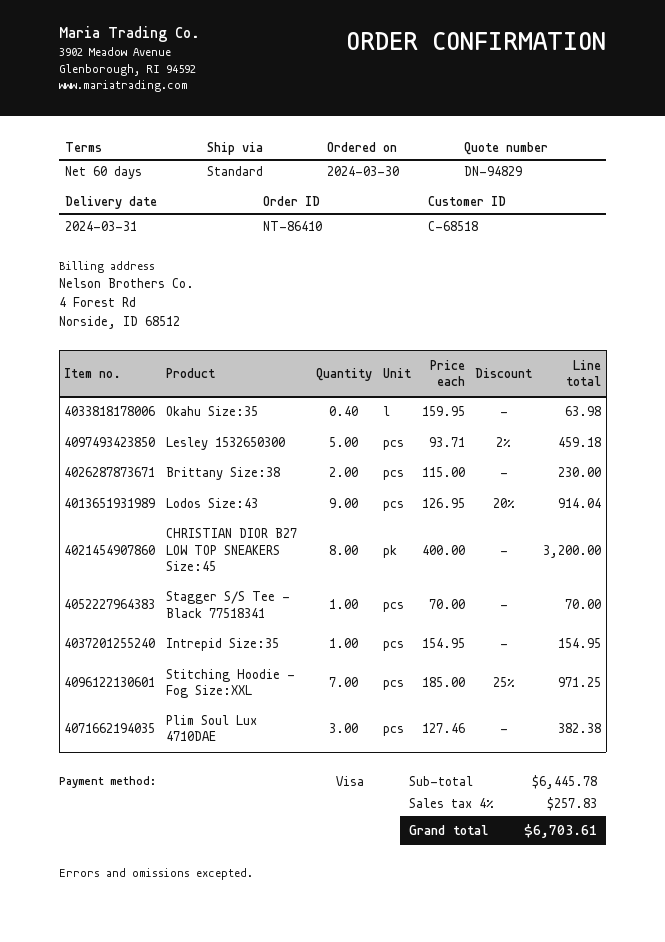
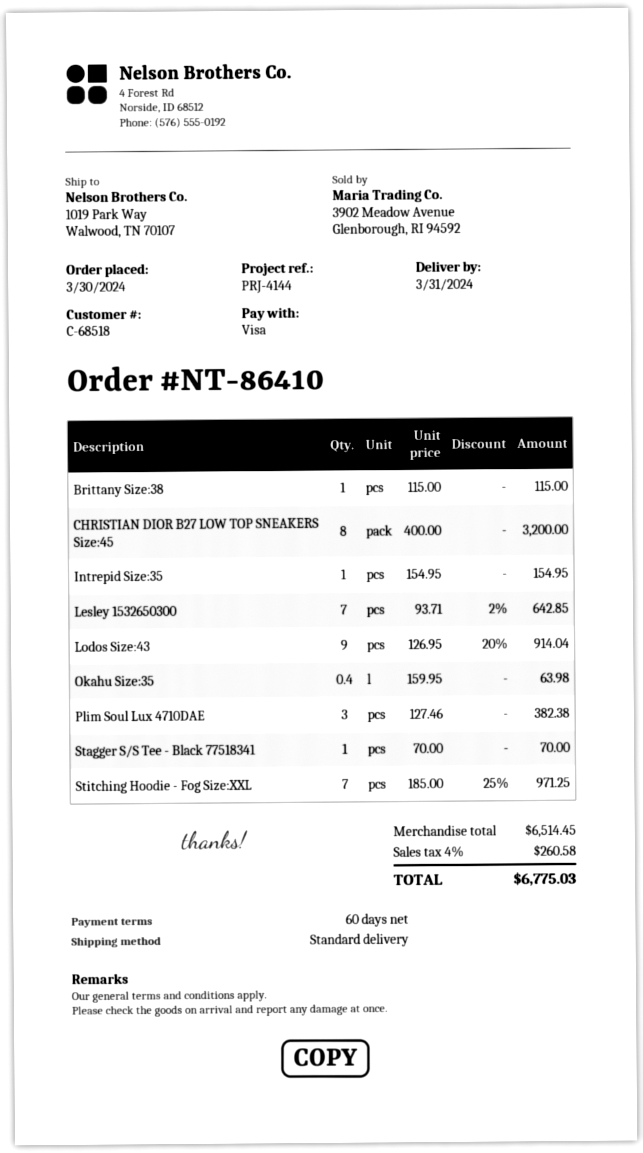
Lesley 1532650300: 5 x 93.71 - 2% = 459.18 -> 7 x 93.71 - 2% = 642.85
Brittany Size:38: 2 x 115.00 = 230.00 -> 1 x 115.00 = 115.00
subtotal: 6445.78 -> 6514.45
tax: 4% = 257.83 -> 4% = 260.58
total: 6703.61 -> 6775.03

